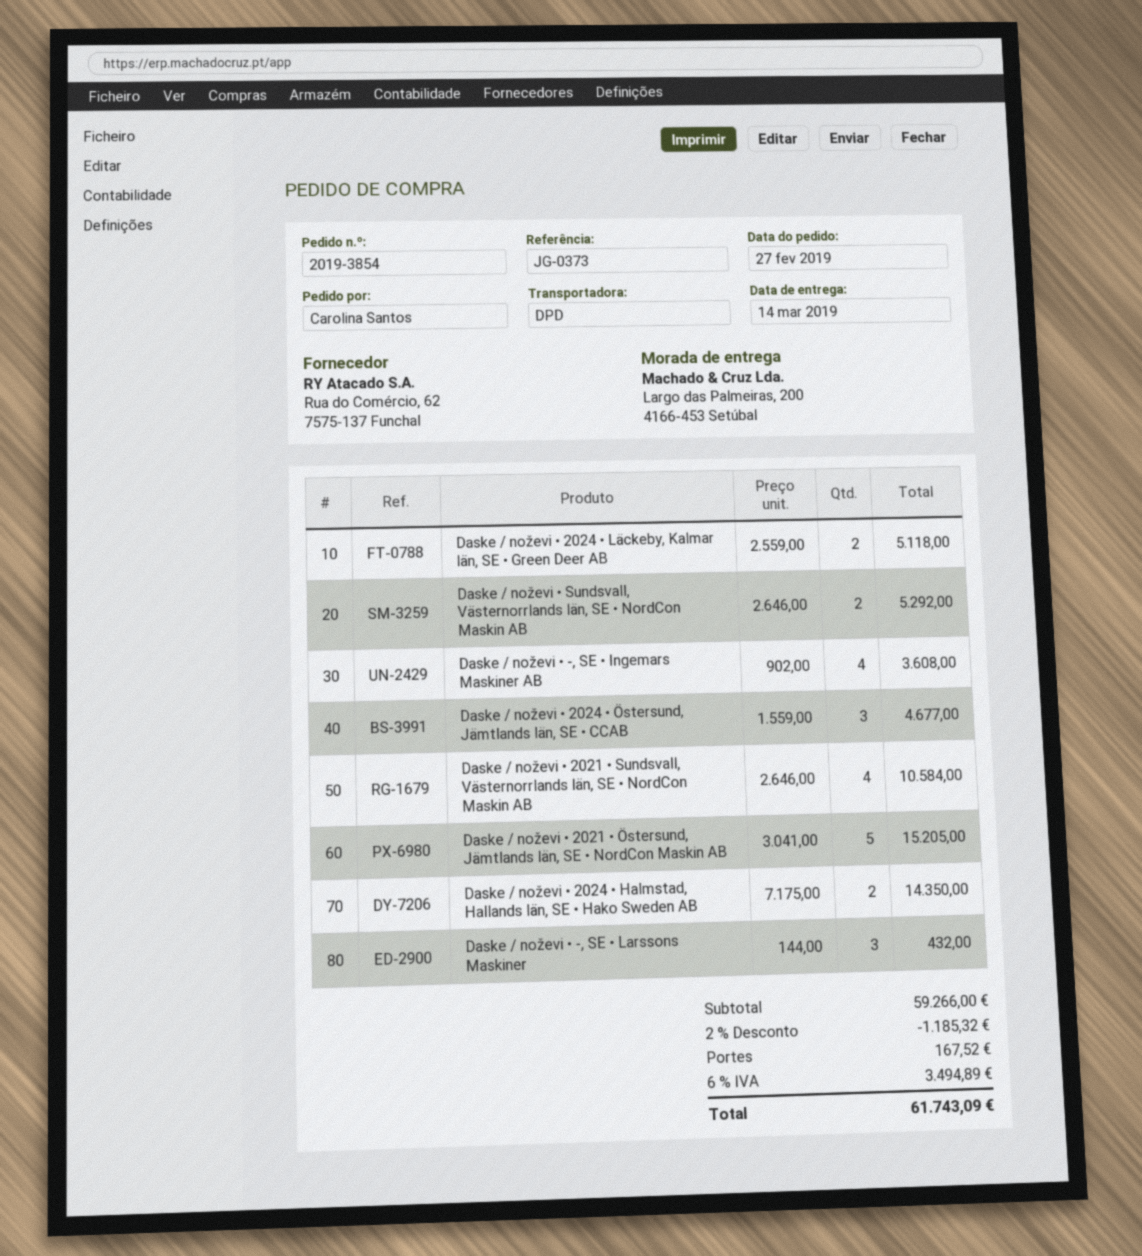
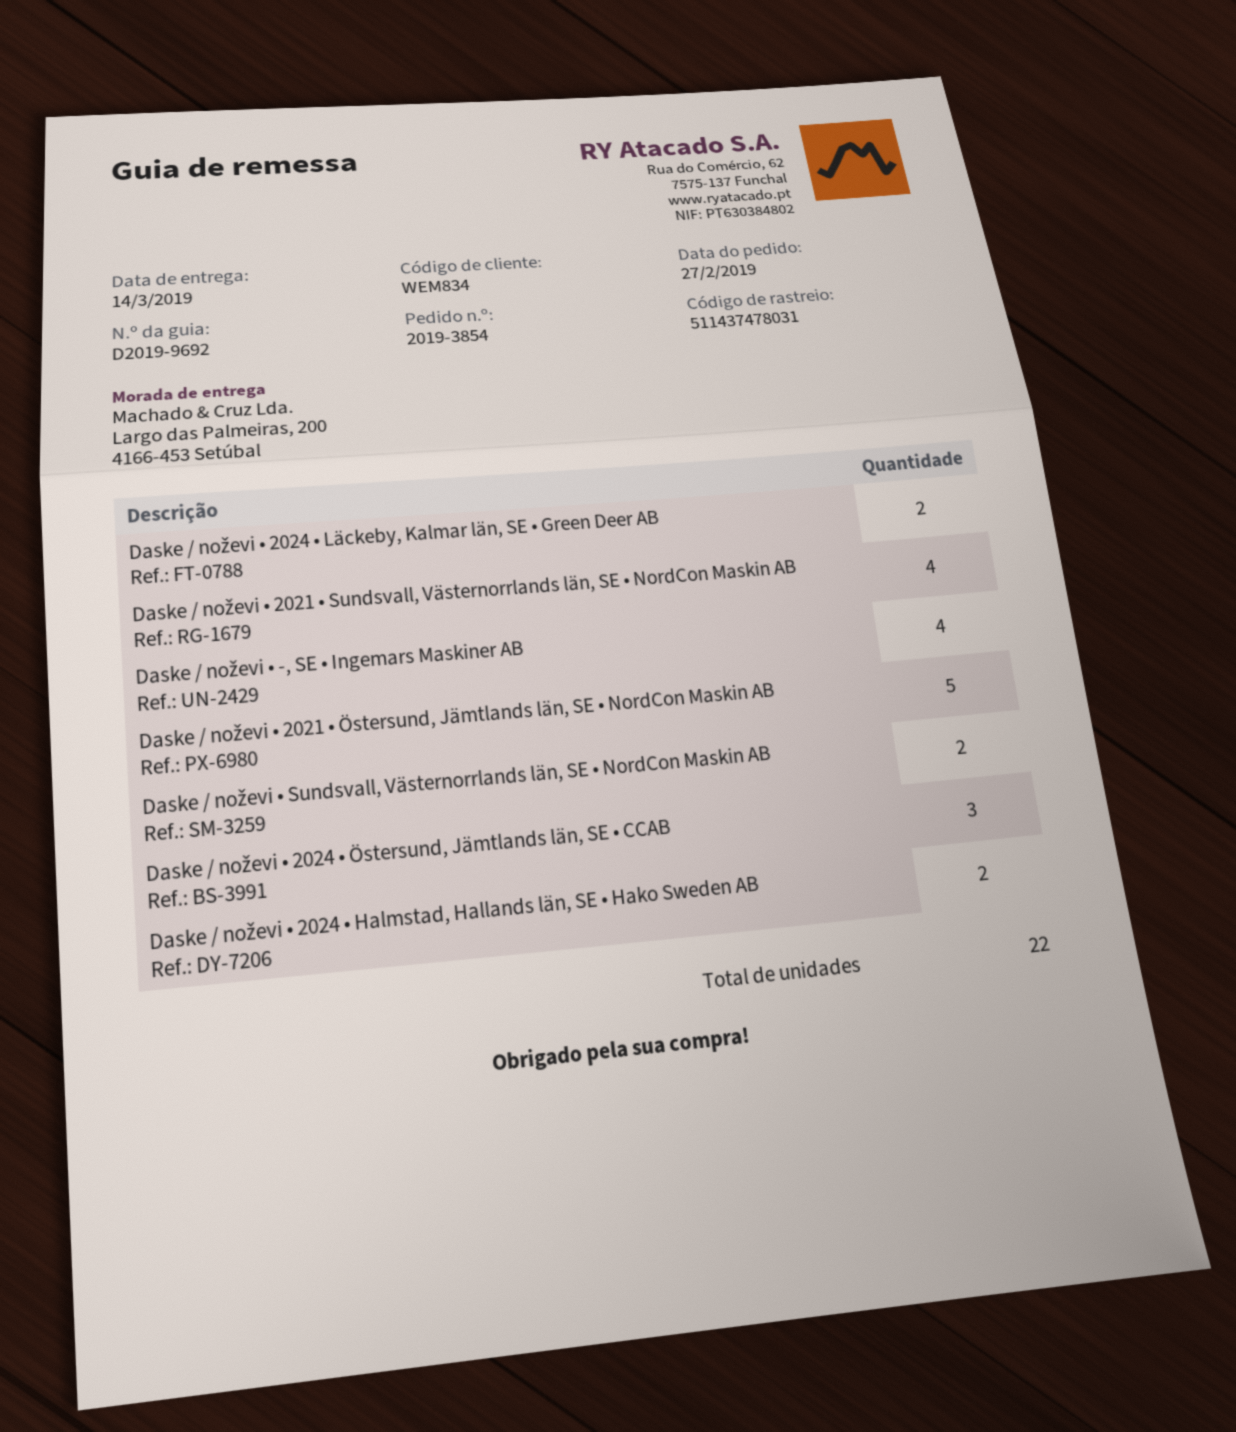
Daske / noževi • -, SE • Larssons Maskiner: 3 -> none

